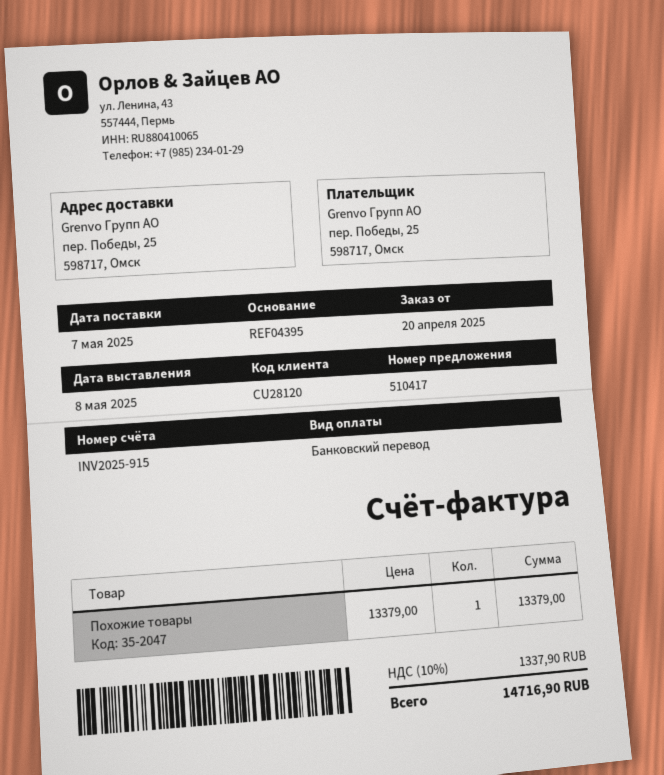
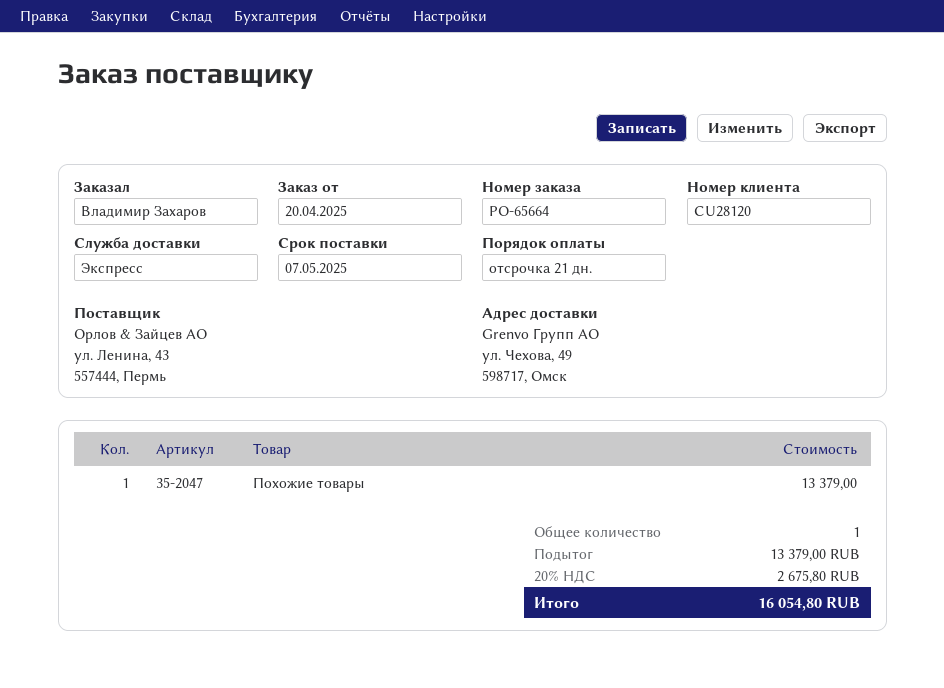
ship to: пер. Победы, 25, 598717, Омск -> ул. Чехова, 49, 598717, Омск
tax: 10% = 1337.90 -> 20% = 2675.80
total: 14716.90 -> 16054.80

